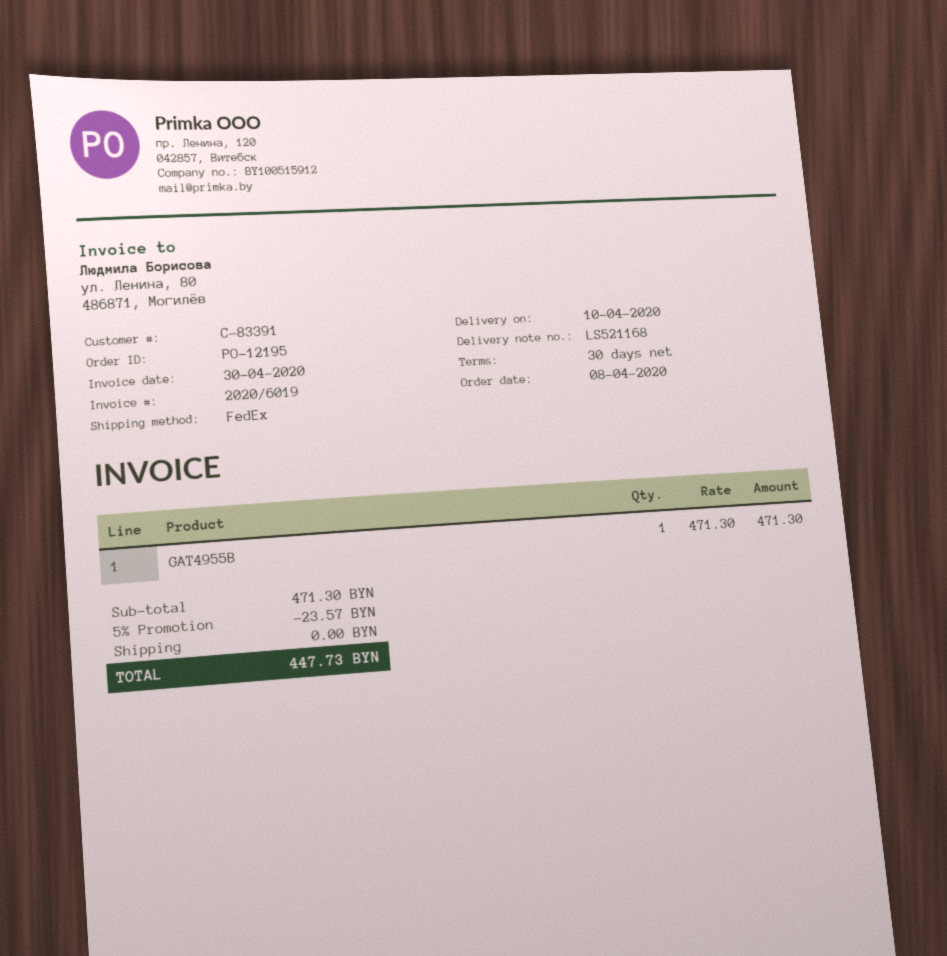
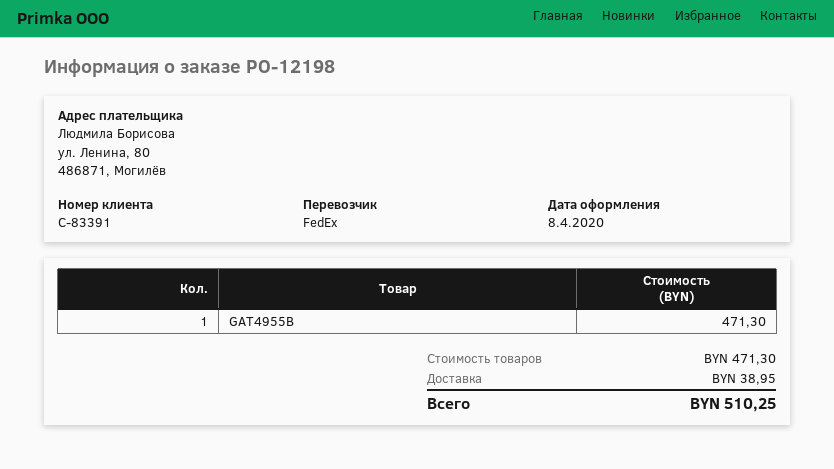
order number: PO-12195 -> PO-12198
discount: 5% = 23.57 -> none
shipping: 0.00 -> 38.95
total: 447.73 -> 510.25

